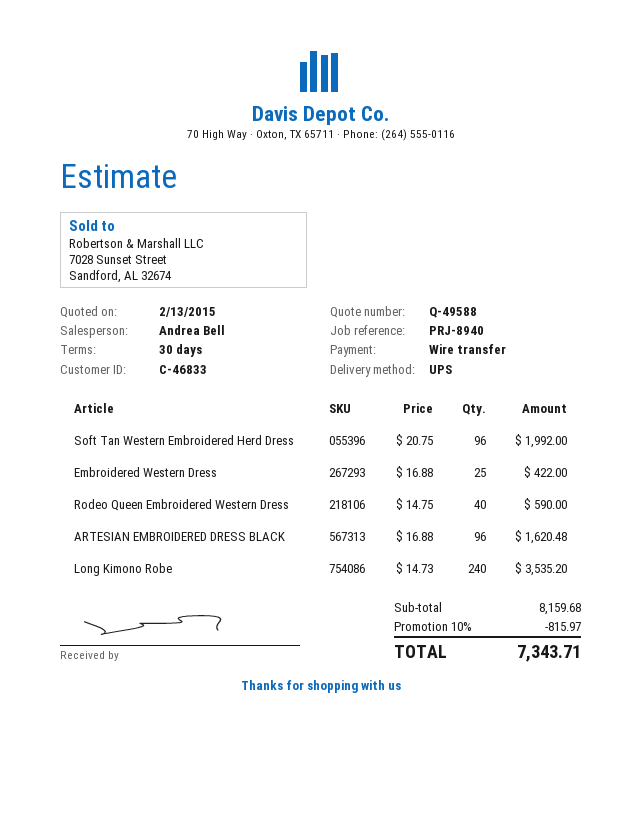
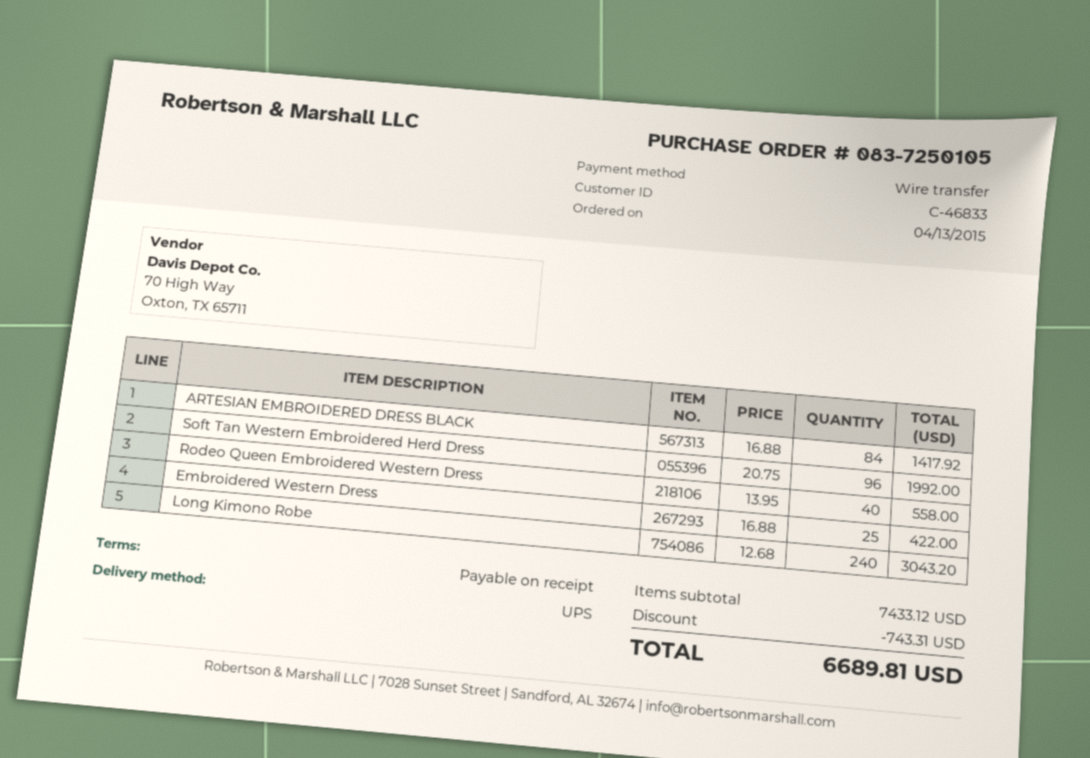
payment terms: 30 days -> on receipt
Rodeo Queen Embroidered Western Dress: 40 x 14.75 = 590.00 -> 40 x 13.95 = 558.00
ARTESIAN EMBROIDERED DRESS BLACK: 96 x 16.88 = 1620.48 -> 84 x 16.88 = 1417.92
Long Kimono Robe: 240 x 14.73 = 3535.20 -> 240 x 12.68 = 3043.20
subtotal: 8159.68 -> 7433.12
discount: 815.97 -> 743.31
total: 7343.71 -> 6689.81

